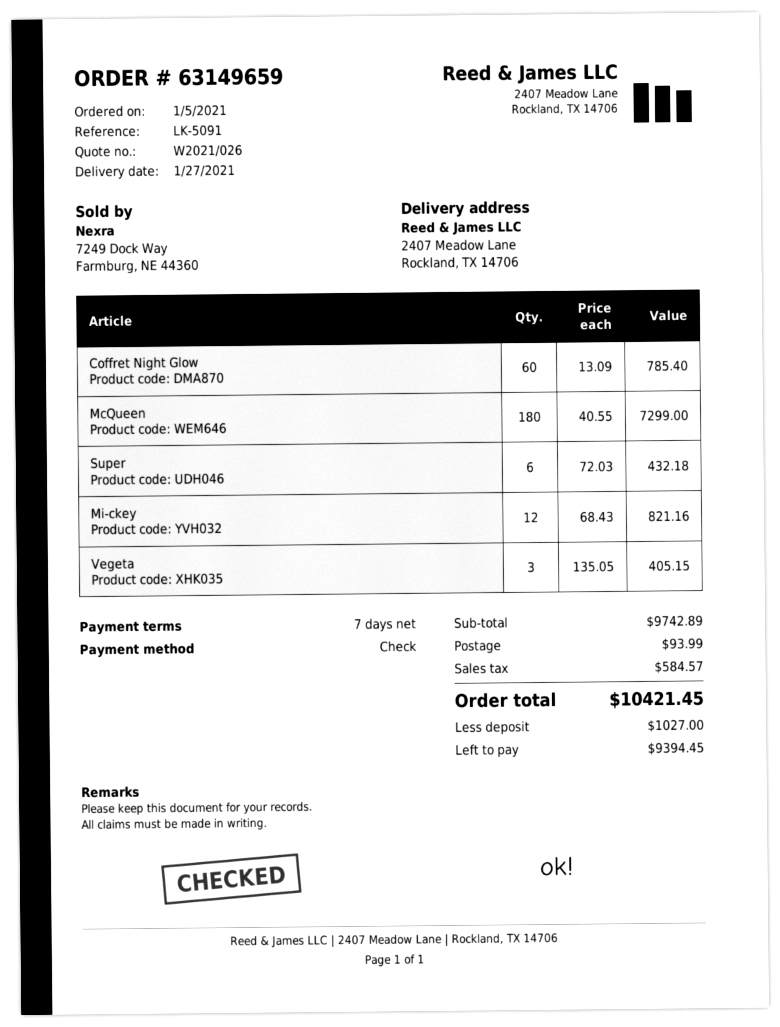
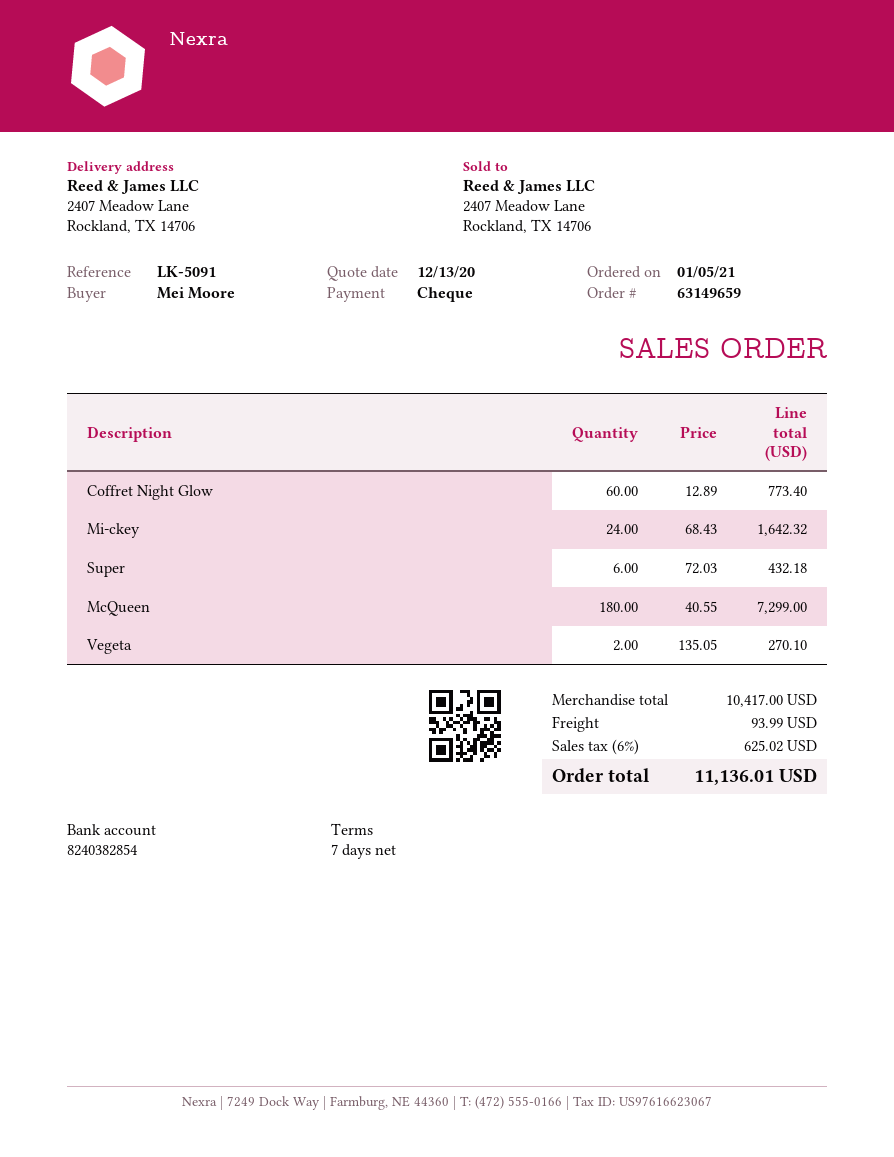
Coffret Night Glow: 60 x 13.09 = 785.40 -> 60 x 12.89 = 773.40
Mi-ckey: 12 x 68.43 = 821.16 -> 24 x 68.43 = 1642.32
Vegeta: 3 x 135.05 = 405.15 -> 2 x 135.05 = 270.10
subtotal: 9742.89 -> 10417.00
tax: 584.57 -> 625.02
total: 10421.45 -> 11136.01

